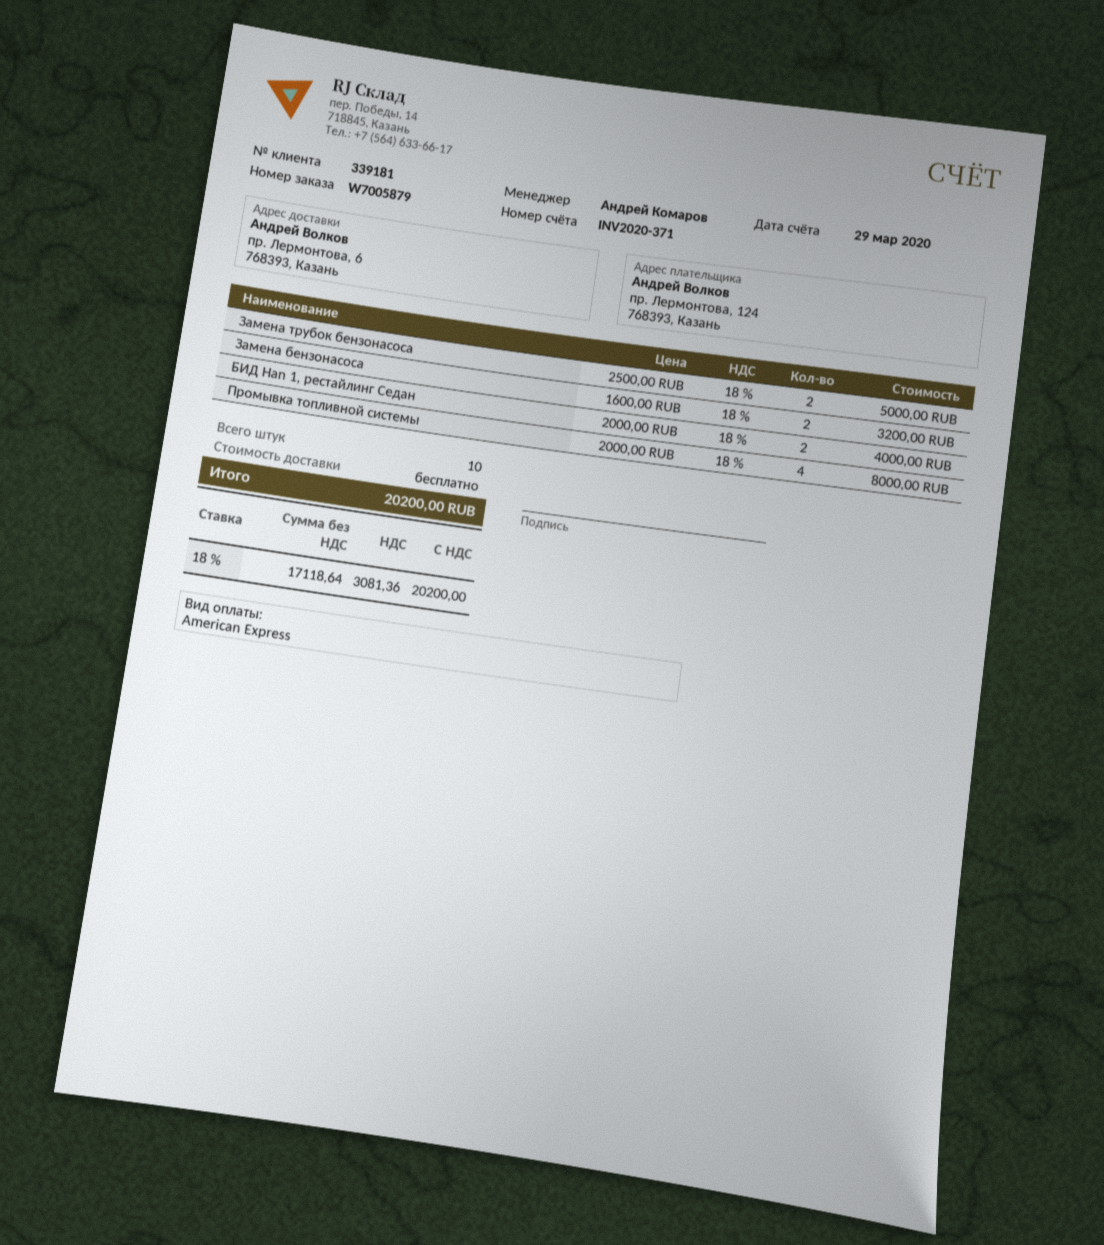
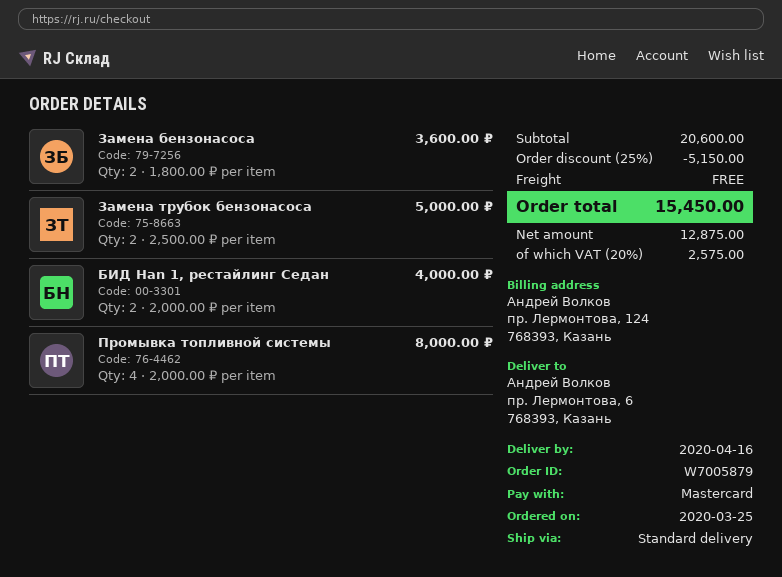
payment method: American Express -> Mastercard
Замена бензонасоса: 2 x 1600.00 = 3200.00 -> 2 x 1800.00 = 3600.00
discount: none -> 25% = 5150.00
net: 17118.64 -> 12875.00
tax: 18% = 3081.36 -> 20% = 2575.00
total: 20200.00 -> 15450.00

